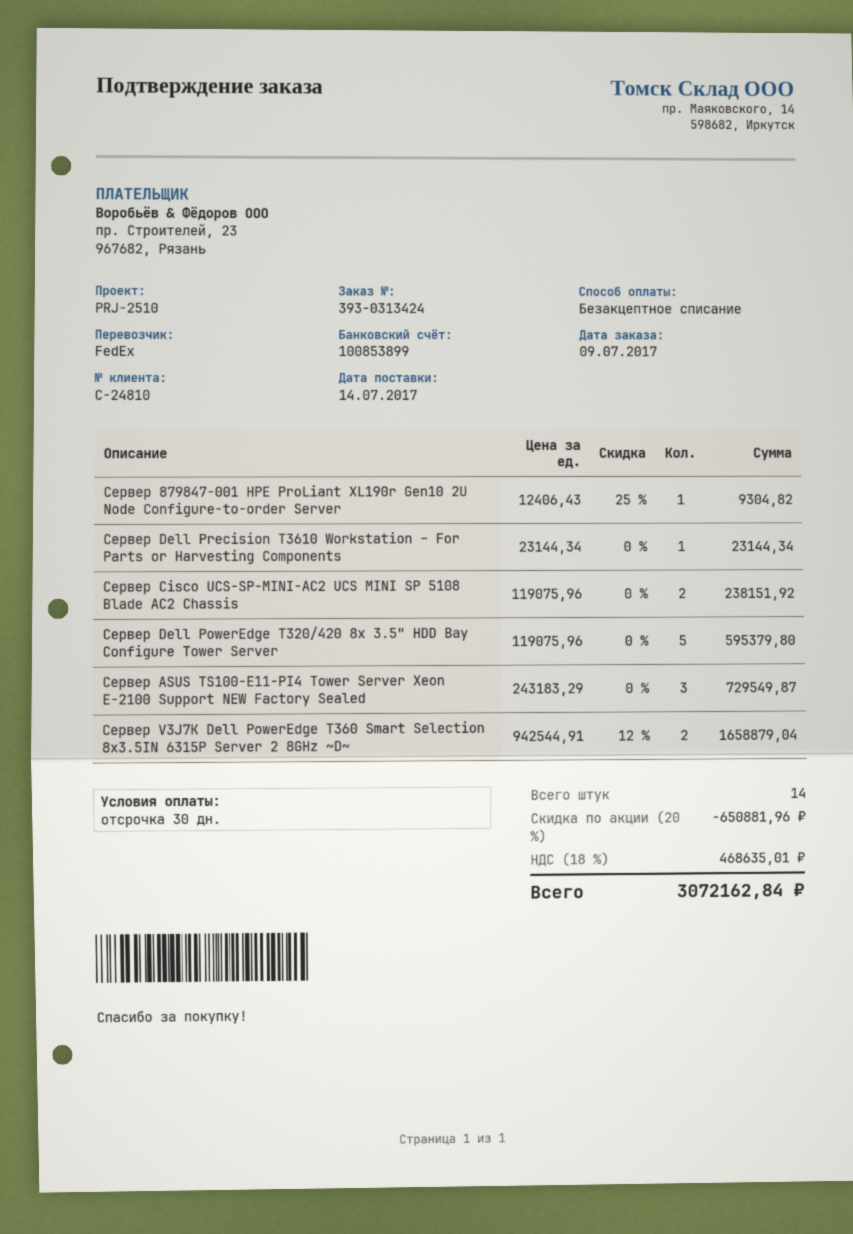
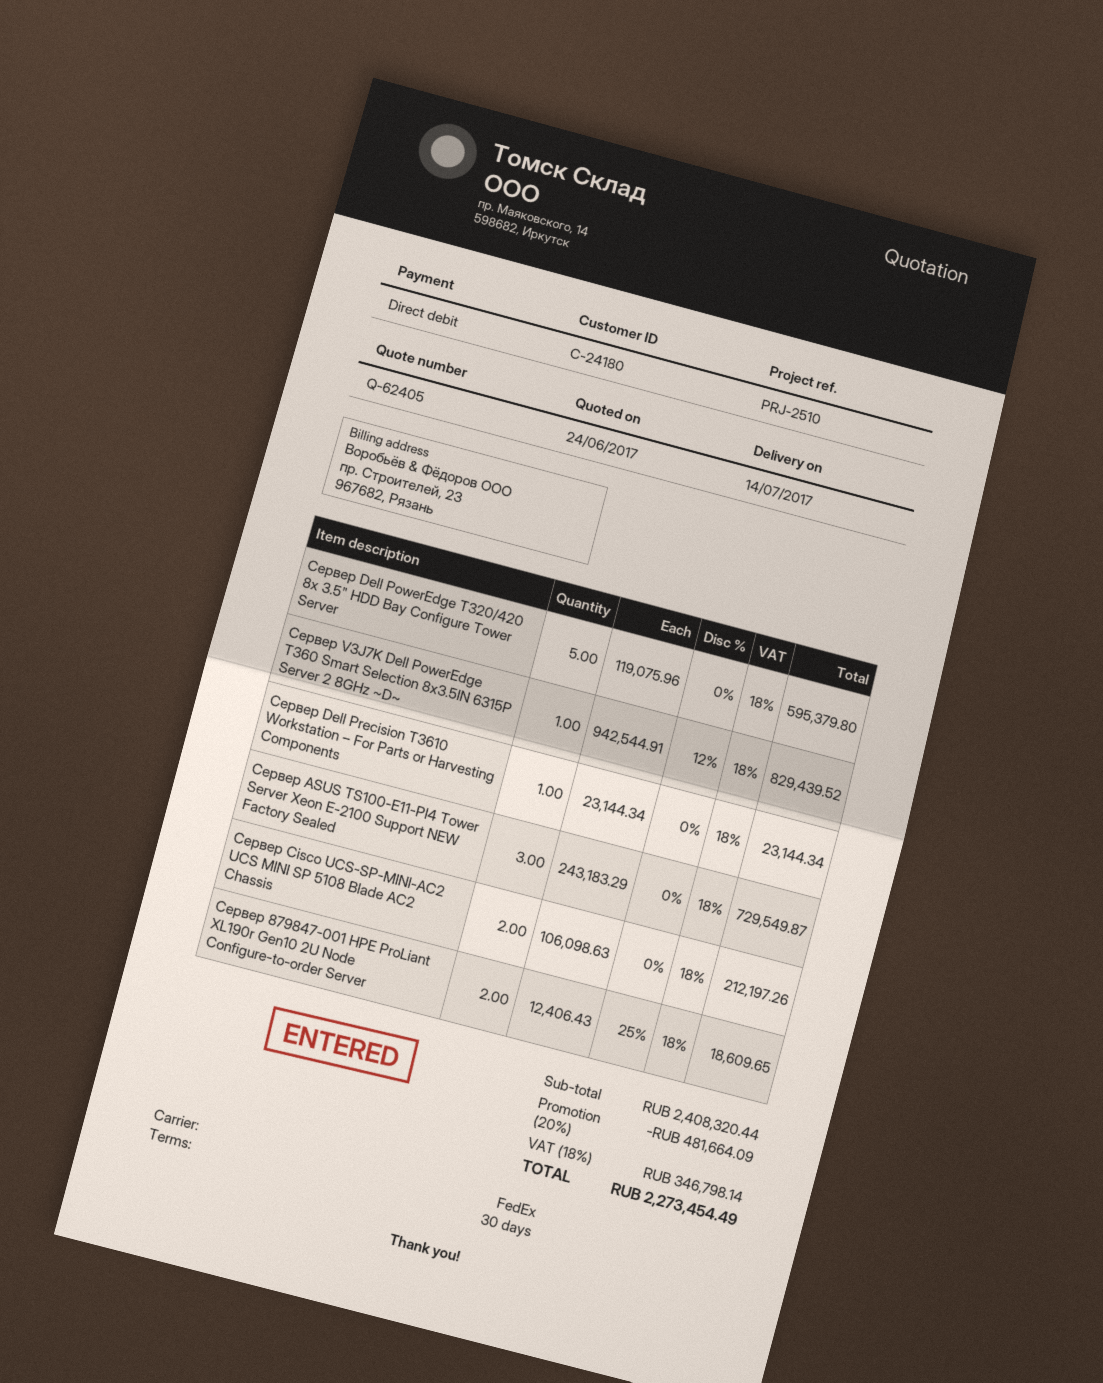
customer number: C-24810 -> C-24180
Сервер 879847-001 HPE ProLiant XL190r Gen10 2U Node Configure-to-order Server: 1 x 12406.43 - 25% = 9304.82 -> 2 x 12406.43 - 25% = 18609.65
Сервер Cisco UCS-SP-MINI-AC2 UCS MINI SP 5108 Blade AC2 Chassis: 2 x 119075.96 = 238151.92 -> 2 x 106098.63 = 212197.26
Сервер V3J7K Dell PowerEdge T360 Smart Selection 8x3.5IN 6315P Server 2 8GHz ~D~: 2 x 942544.91 - 12% = 1658879.04 -> 1 x 942544.91 - 12% = 829439.52
discount: 20% = 650881.96 -> 20% = 481664.09
tax: 18% = 468635.01 -> 18% = 346798.14
total: 3072162.84 -> 2273454.49

